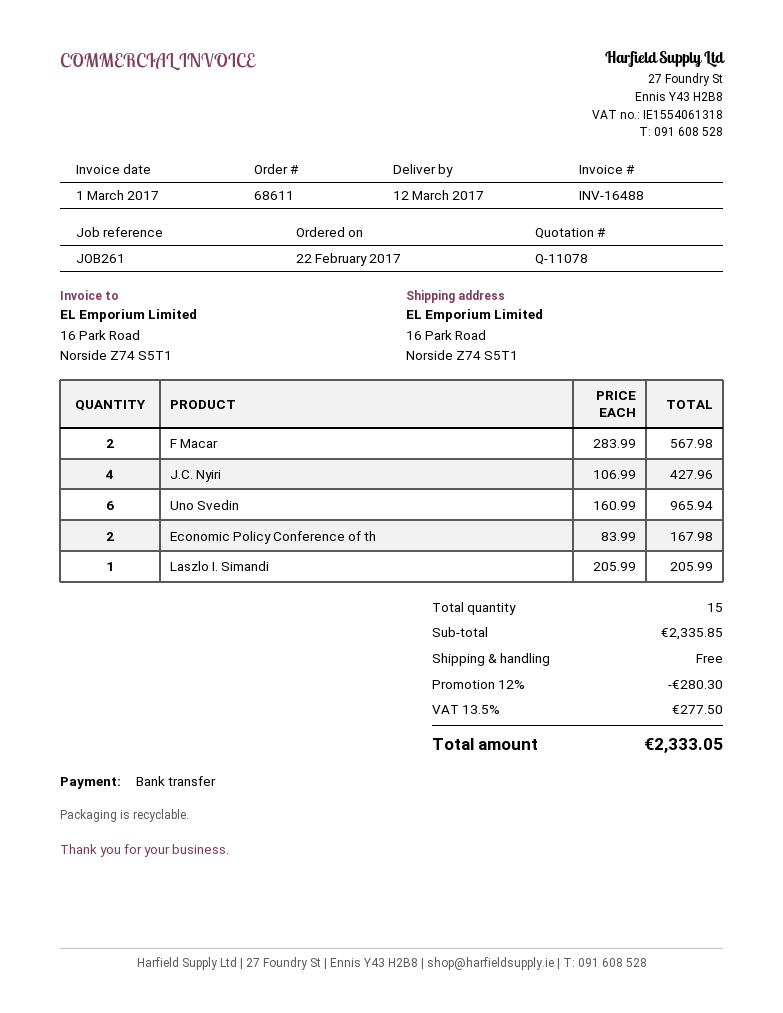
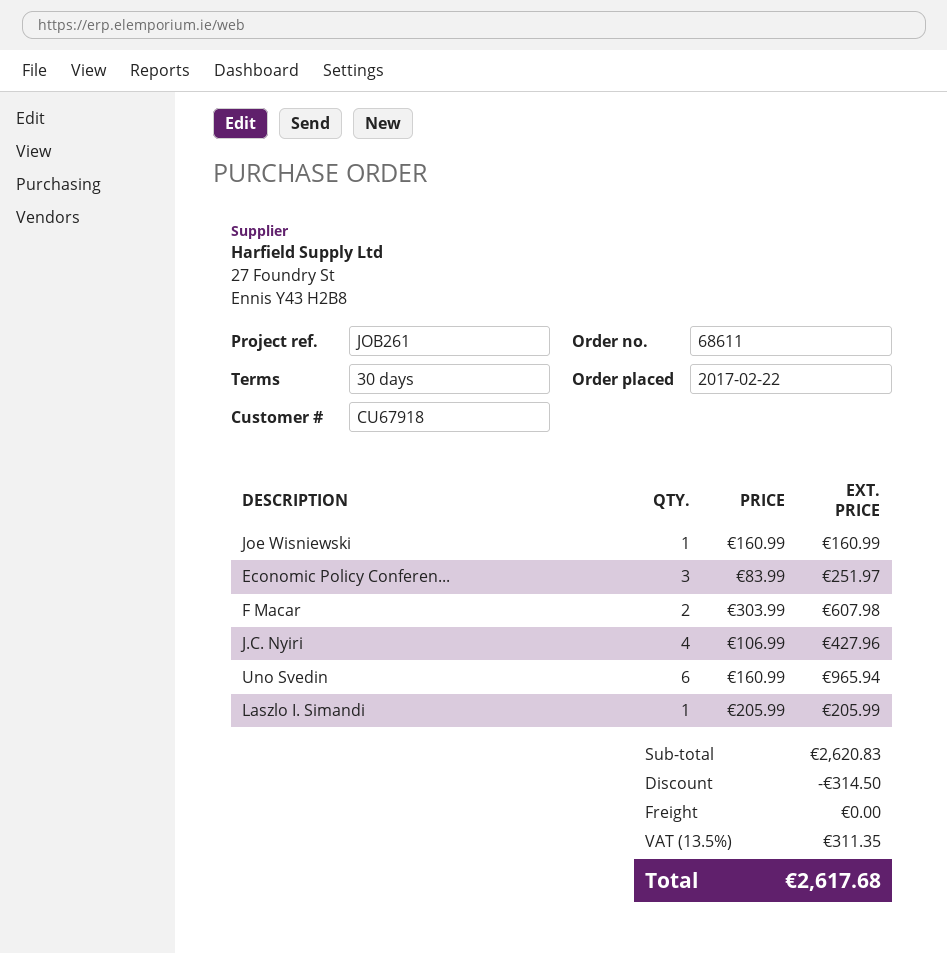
F Macar: 2 x 283.99 = 567.98 -> 2 x 303.99 = 607.98
Economic Policy Conference of th: 2 x 83.99 = 167.98 -> 3 x 83.99 = 251.97
Joe Wisniewski: none -> 1 x 160.99 = 160.99
subtotal: 2335.85 -> 2620.83
discount: 280.30 -> 314.50
tax: 13.5% = 277.50 -> 13.5% = 311.35
total: 2333.05 -> 2617.68

